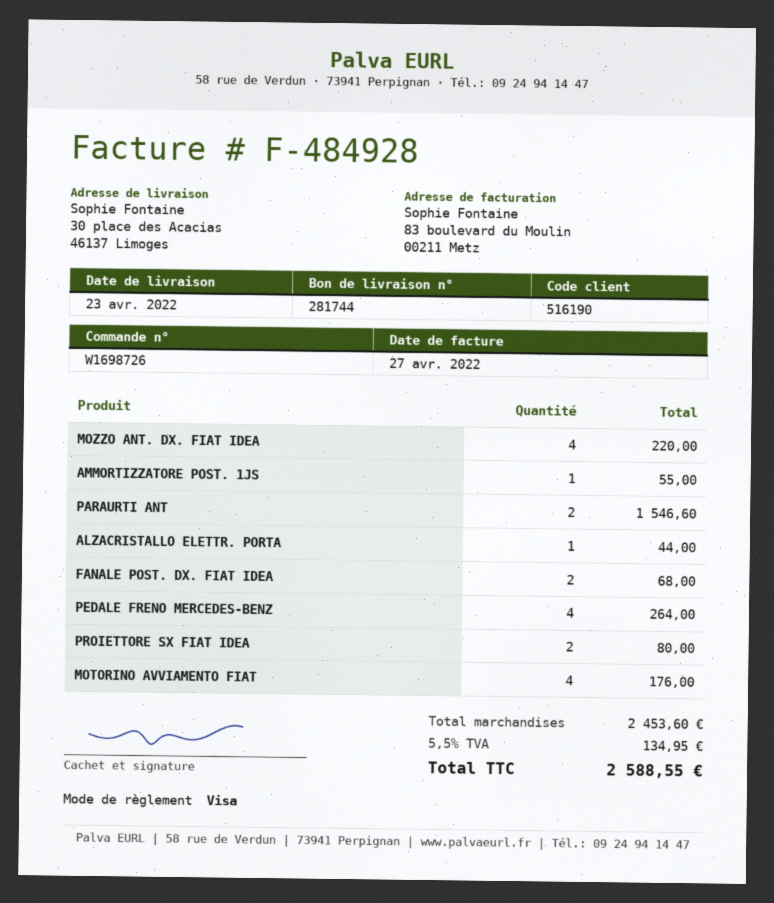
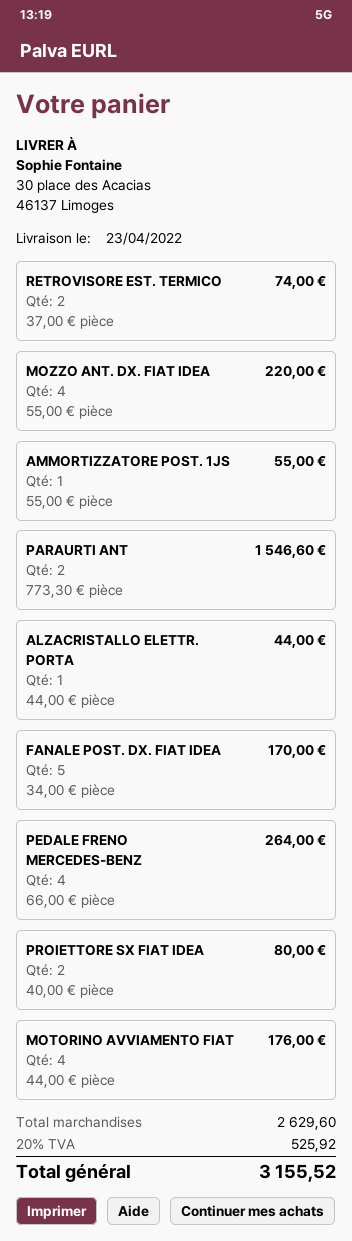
FANALE POST. DX. FIAT IDEA: 2 for 68.00 -> 5 for 170.00
RETROVISORE EST. TERMICO: none -> 2 for 74.00
subtotal: 2453.60 -> 2629.60
tax: 5.5% = 134.95 -> 20% = 525.92
total: 2588.55 -> 3155.52

